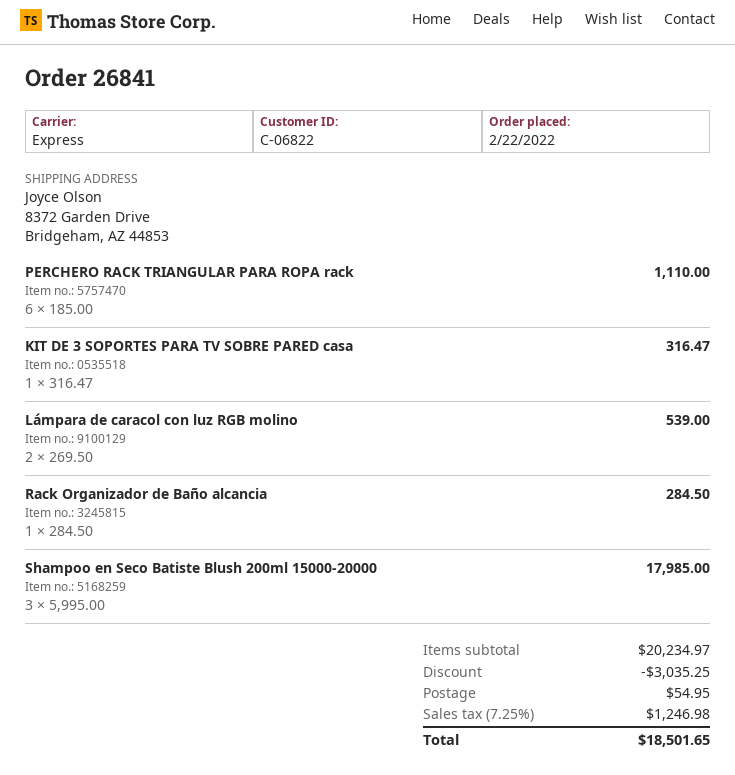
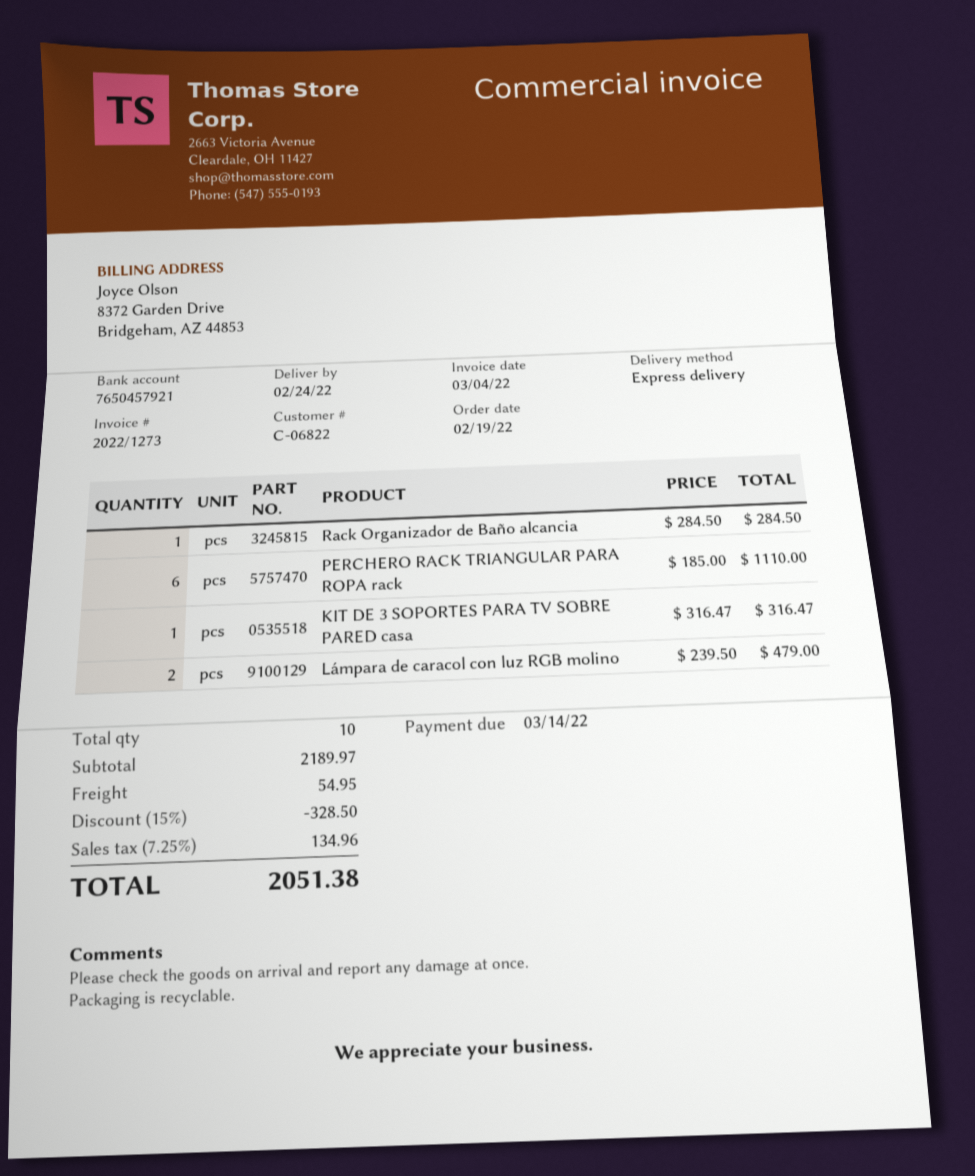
order date: 2022-02-22 -> 2022-02-19
Lámpara de caracol con luz RGB molino: 2 x 269.50 = 539.00 -> 2 x 239.50 = 479.00
Shampoo en Seco Batiste Blush 200ml 15000-20000: 3 x 5995.00 = 17985.00 -> none
subtotal: 20234.97 -> 2189.97
discount: 3035.25 -> 328.50
tax: 7.25% = 1246.98 -> 7.25% = 134.96
total: 18501.65 -> 2051.38

